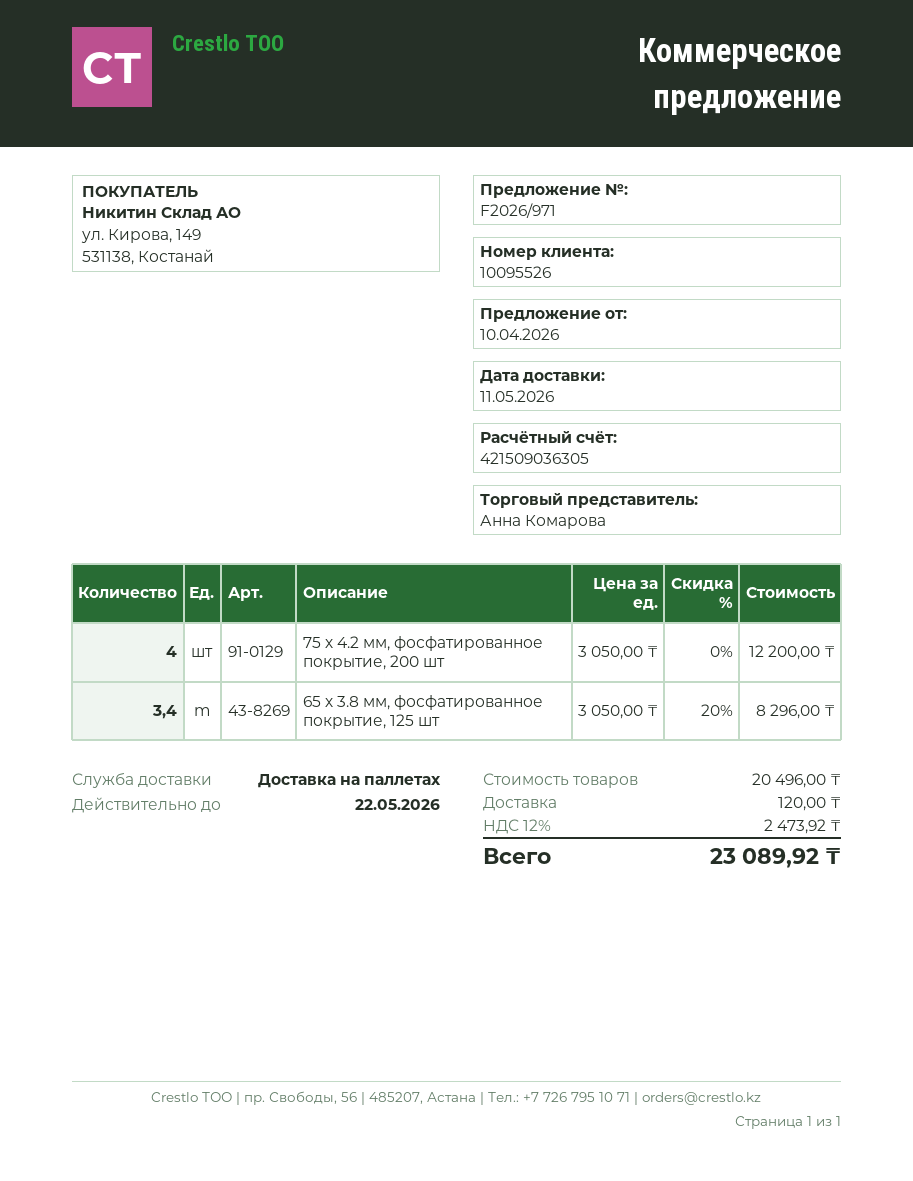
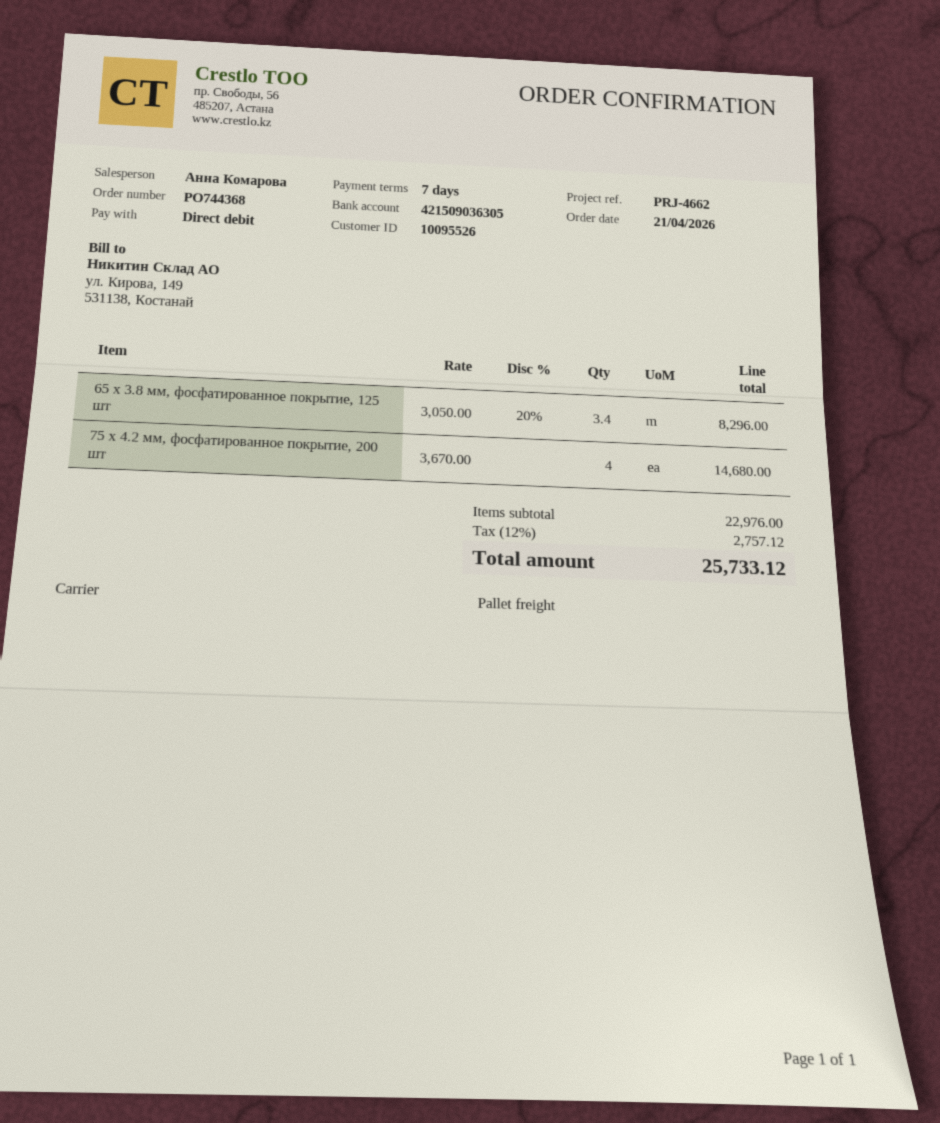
75 х 4.2 мм, фосфатированное покрытие, 200 шт: 4 x 3050.00 = 12200.00 -> 4 x 3670.00 = 14680.00
subtotal: 20496.00 -> 22976.00
shipping: 120.00 -> none
tax: 12% = 2473.92 -> 12% = 2757.12
total: 23089.92 -> 25733.12

